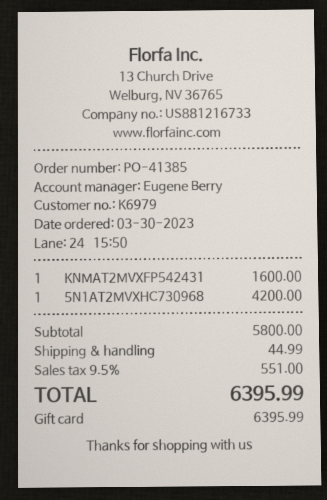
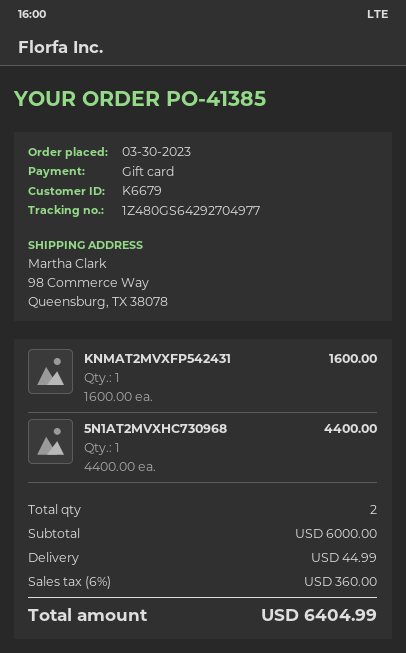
customer number: K6979 -> K6679
5N1AT2MVXHC730968: 1 for 4200.00 -> 1 for 4400.00
subtotal: 5800.00 -> 6000.00
tax: 9.5% = 551.00 -> 6% = 360.00
total: 6395.99 -> 6404.99

